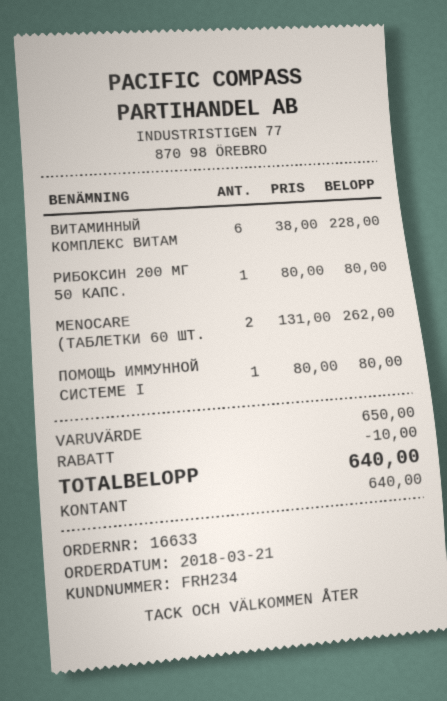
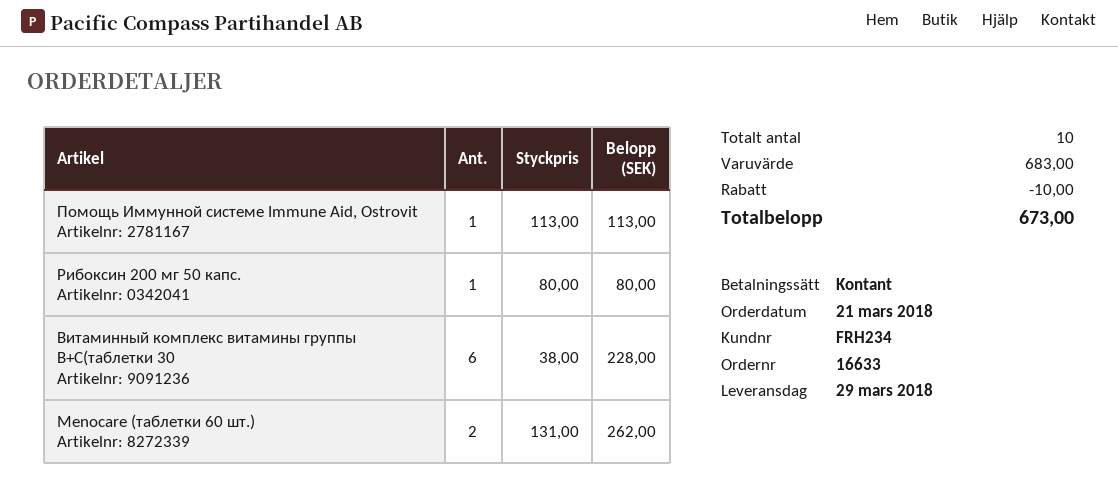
ПОМОЩЬ ИММУННОЙ СИСТЕМЕ I: 1 x 80.00 = 80.00 -> 1 x 113.00 = 113.00
subtotal: 650.00 -> 683.00
total: 640.00 -> 673.00

